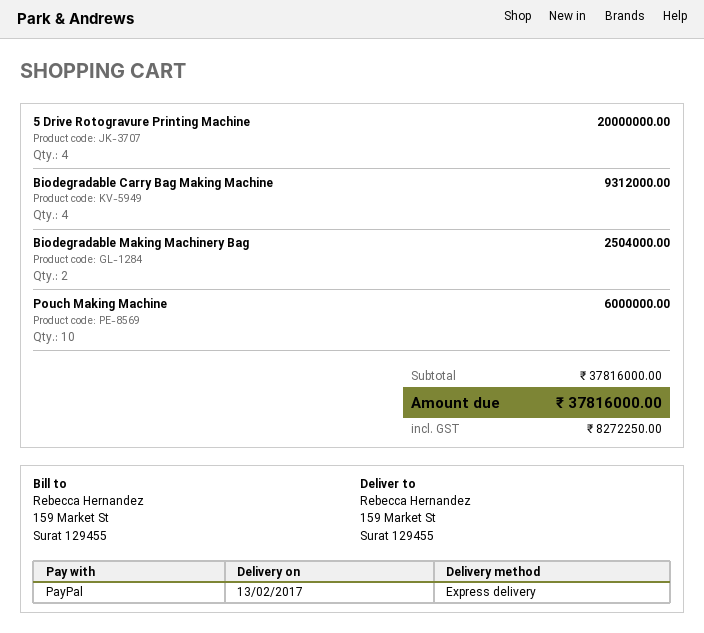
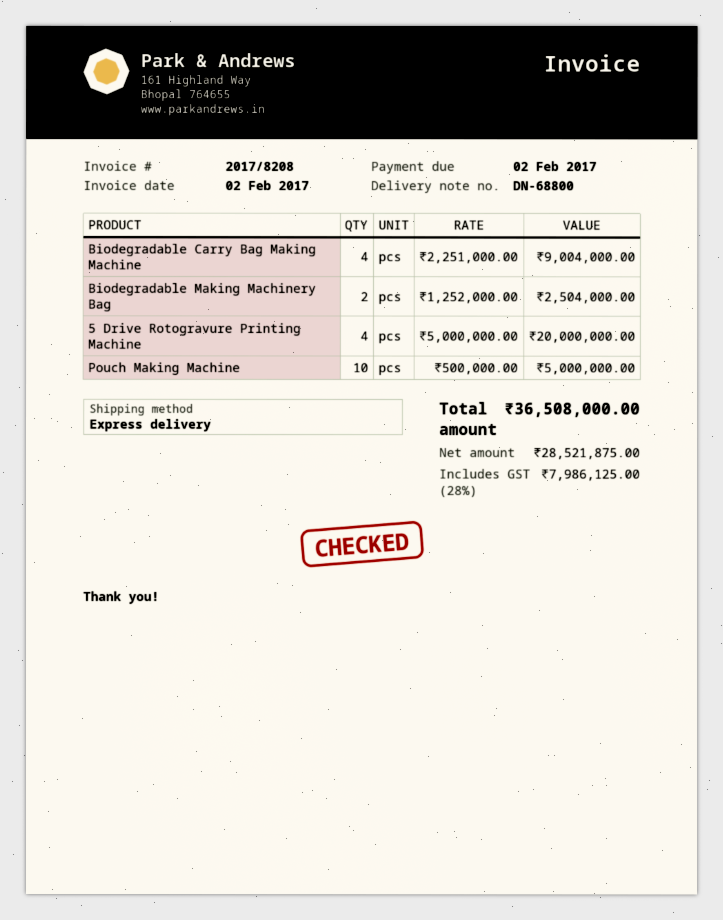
Biodegradable Carry Bag Making Machine: 4 for 9312000.00 -> 4 for 9004000.00
Pouch Making Machine: 10 for 6000000.00 -> 10 for 5000000.00
tax: 8272250.00 -> 7986125.00
total: 37816000.00 -> 36508000.00

